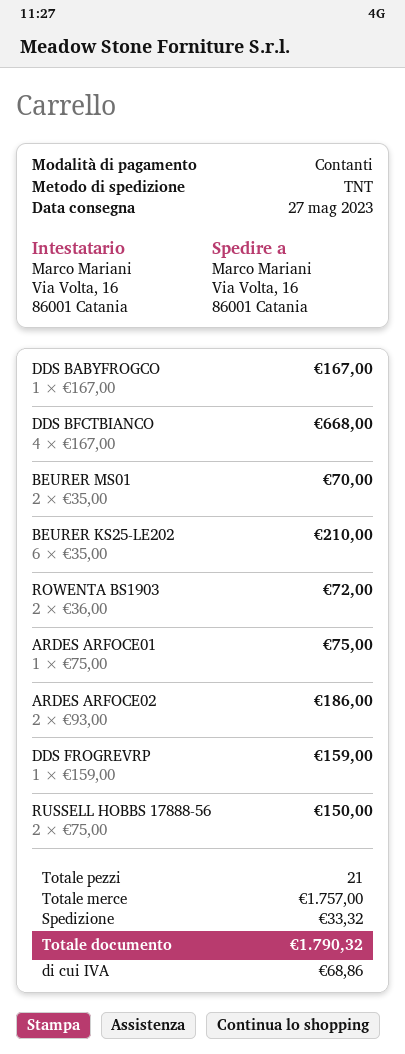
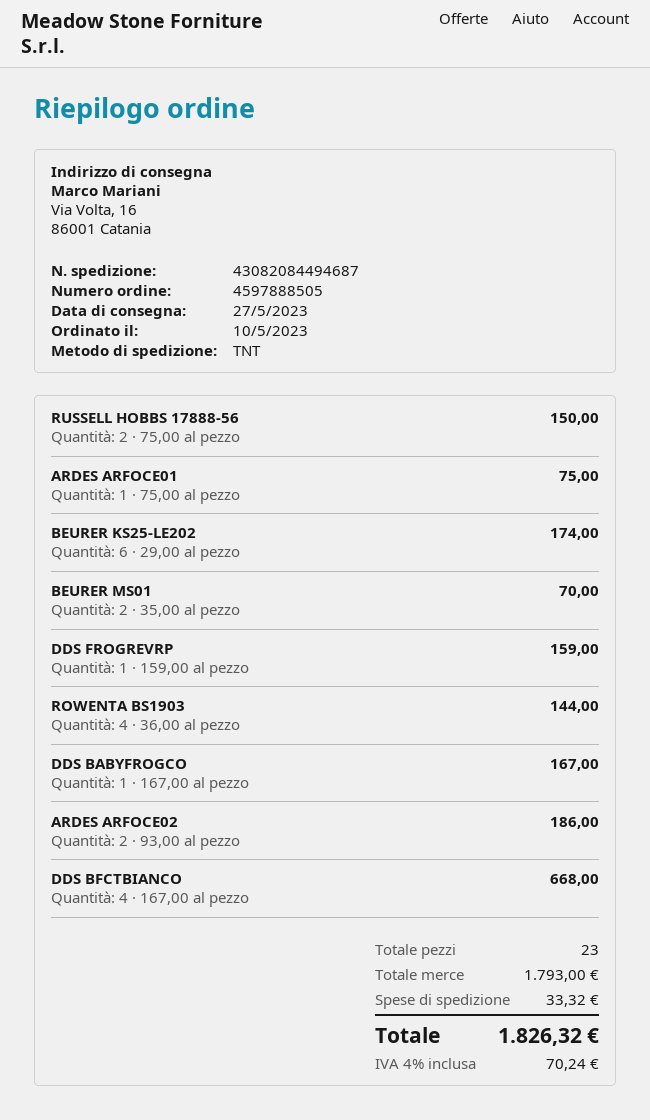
BEURER KS25-LE202: 6 x 35.00 = 210.00 -> 6 x 29.00 = 174.00
ROWENTA BS1903: 2 x 36.00 = 72.00 -> 4 x 36.00 = 144.00
total quantity: 21 -> 23
subtotal: 1757.00 -> 1793.00
tax: 68.86 -> 70.24
total: 1790.32 -> 1826.32

